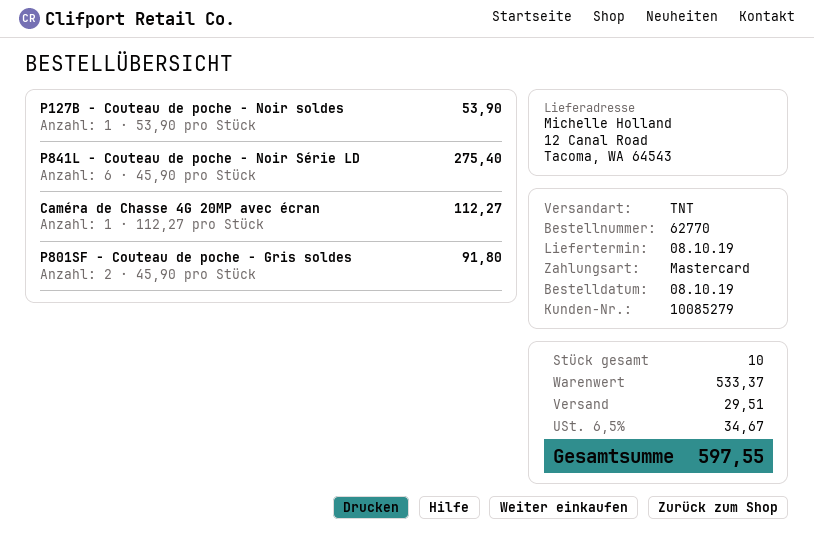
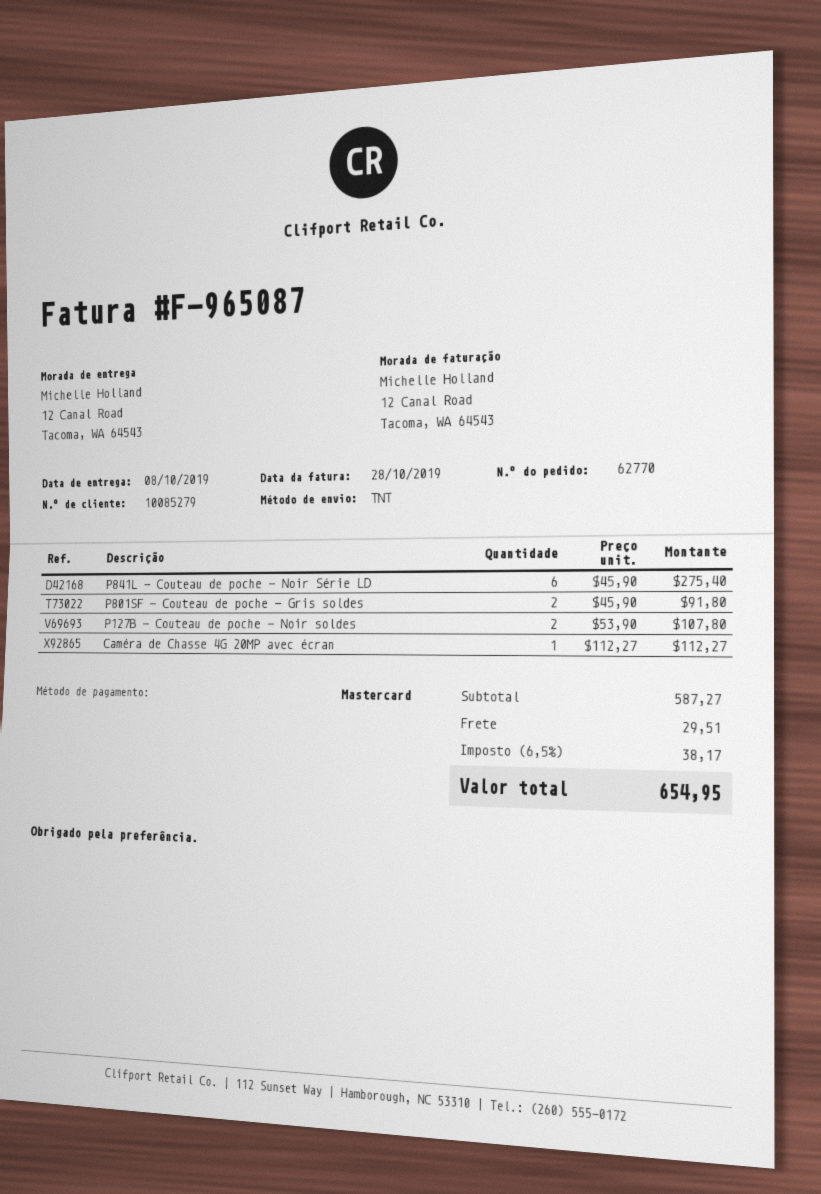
P127B - Couteau de poche - Noir soldes: 1 x 53.90 = 53.90 -> 2 x 53.90 = 107.80
subtotal: 533.37 -> 587.27
tax: 6.5% = 34.67 -> 6.5% = 38.17
total: 597.55 -> 654.95

